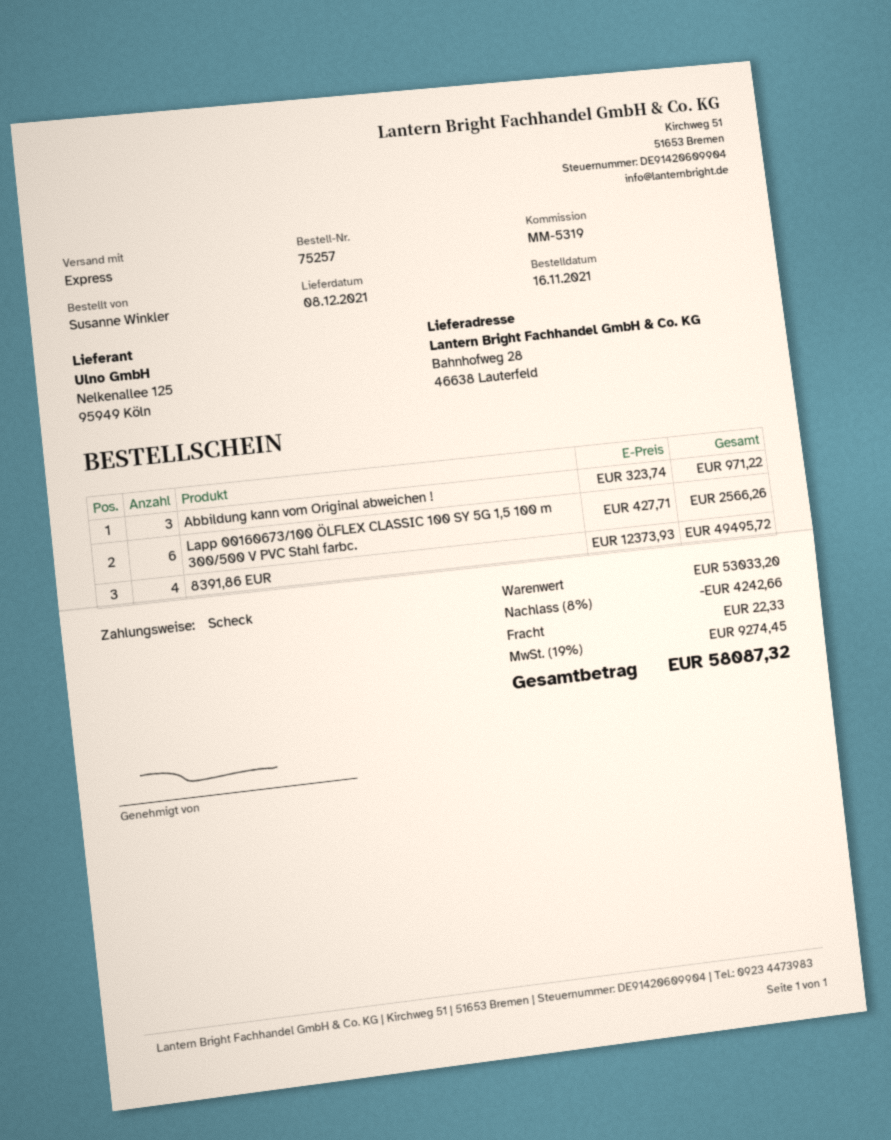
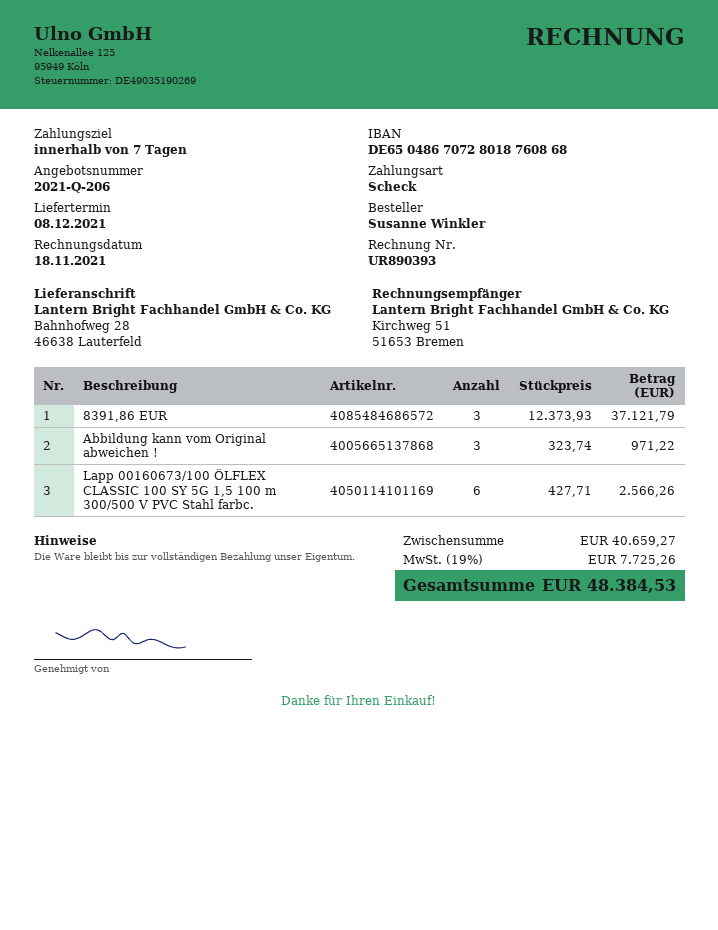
8391,86 EUR: 4 x 12373.93 = 49495.72 -> 3 x 12373.93 = 37121.79
subtotal: 53033.20 -> 40659.27
discount: 8% = 4242.66 -> none
shipping: 22.33 -> none
tax: 19% = 9274.45 -> 19% = 7725.26
total: 58087.32 -> 48384.53

